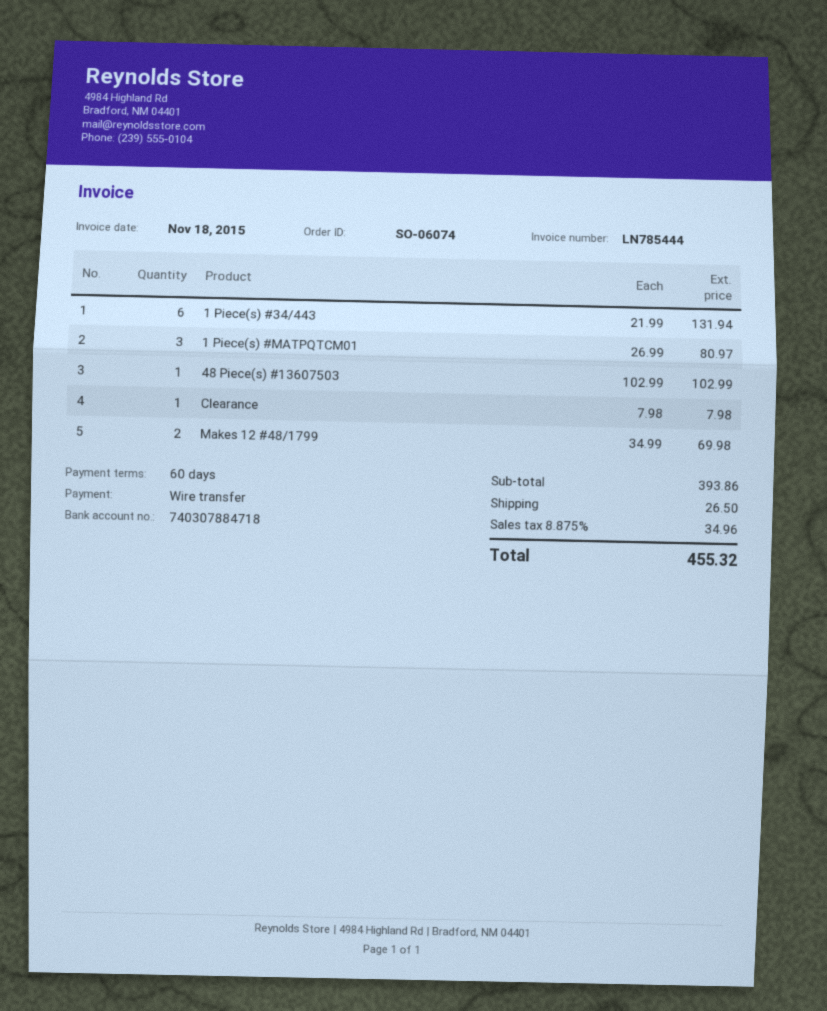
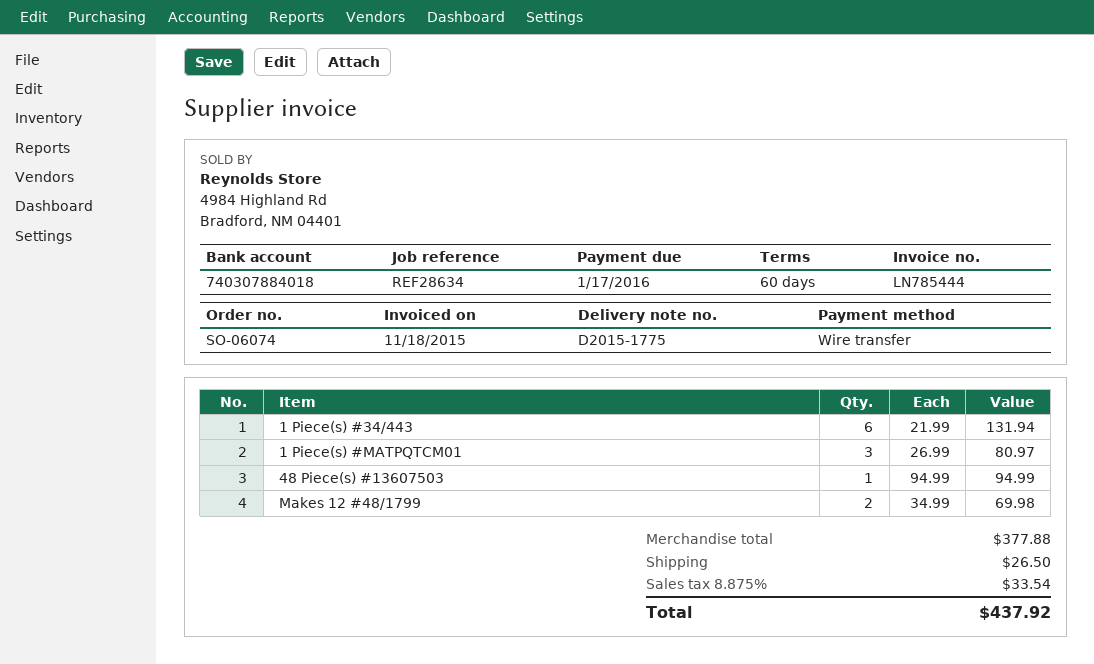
bank account: 740307884718 -> 740307884018
48 Piece(s) #13607503: 1 x 102.99 = 102.99 -> 1 x 94.99 = 94.99
Clearance: 1 x 7.98 = 7.98 -> none
subtotal: 393.86 -> 377.88
tax: 8.875% = 34.96 -> 8.875% = 33.54
total: 455.32 -> 437.92

